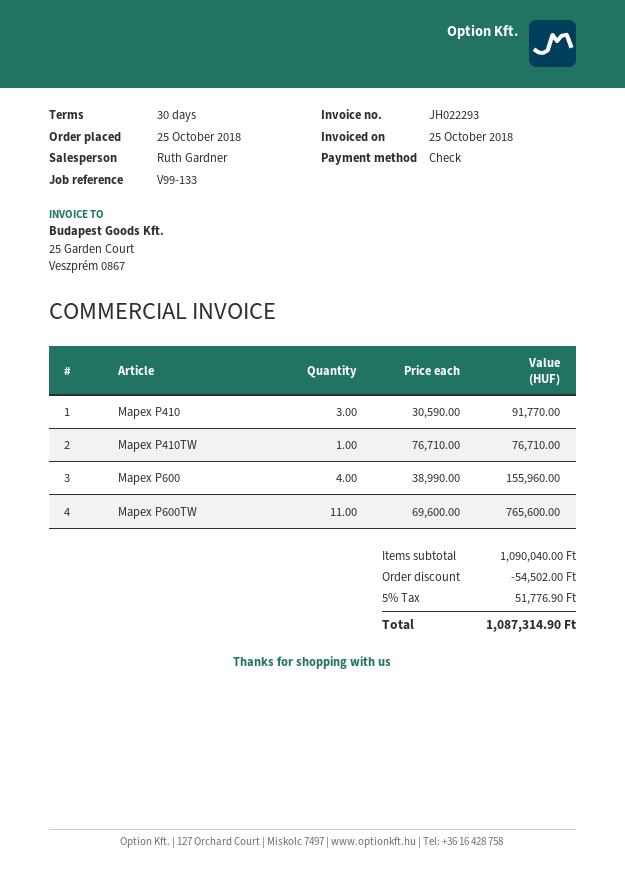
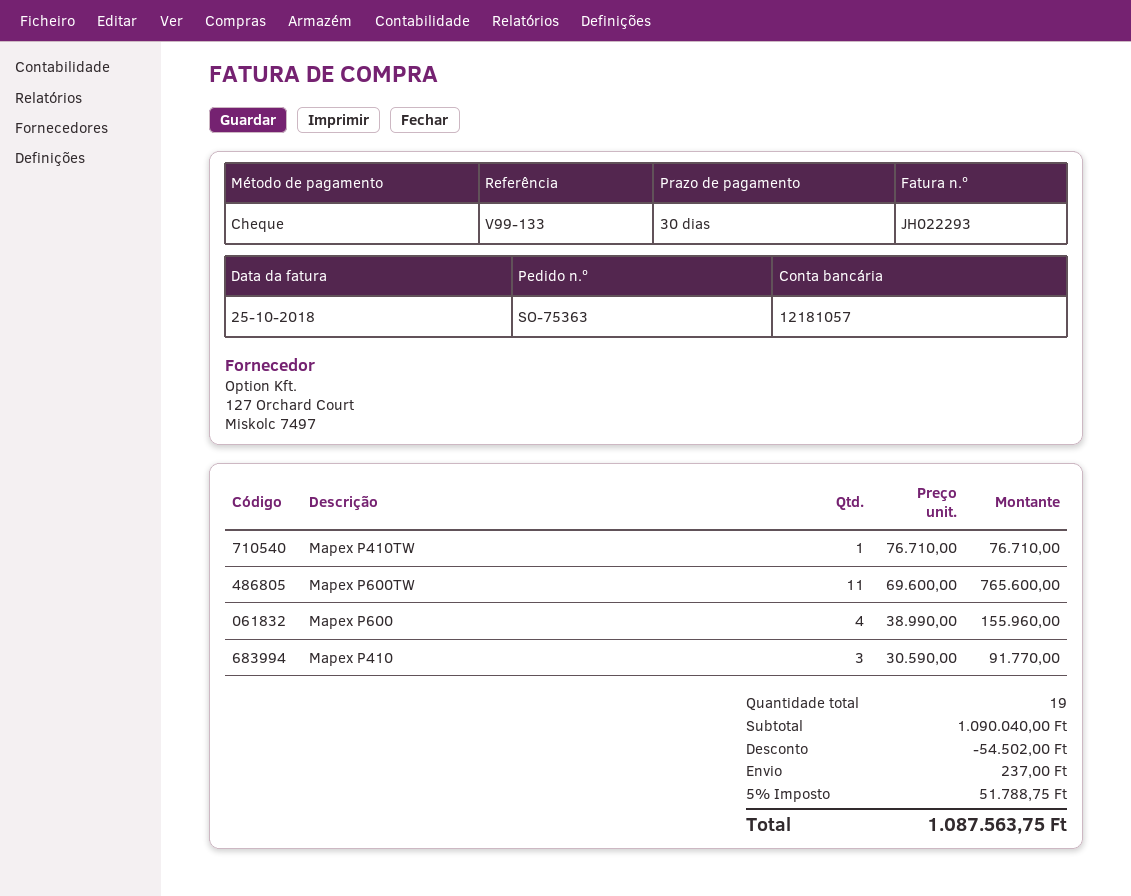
shipping: none -> 237.00
tax: 5% = 51776.90 -> 5% = 51788.75
total: 1087314.90 -> 1087563.75

